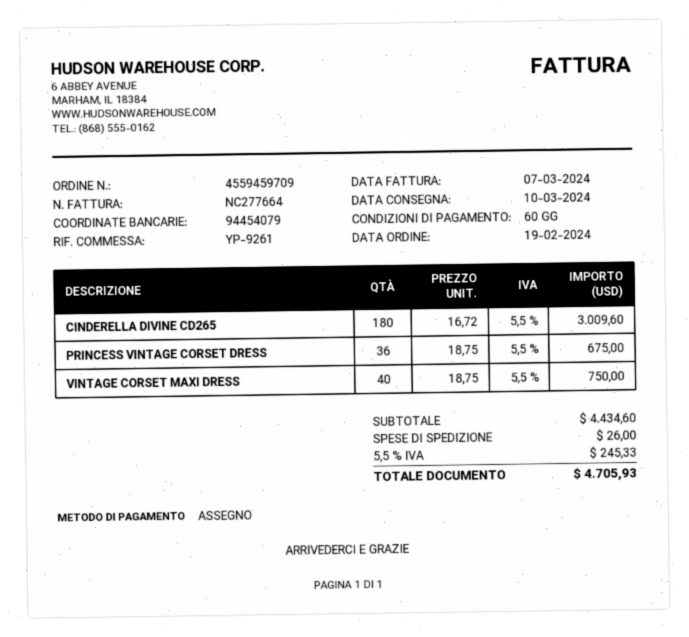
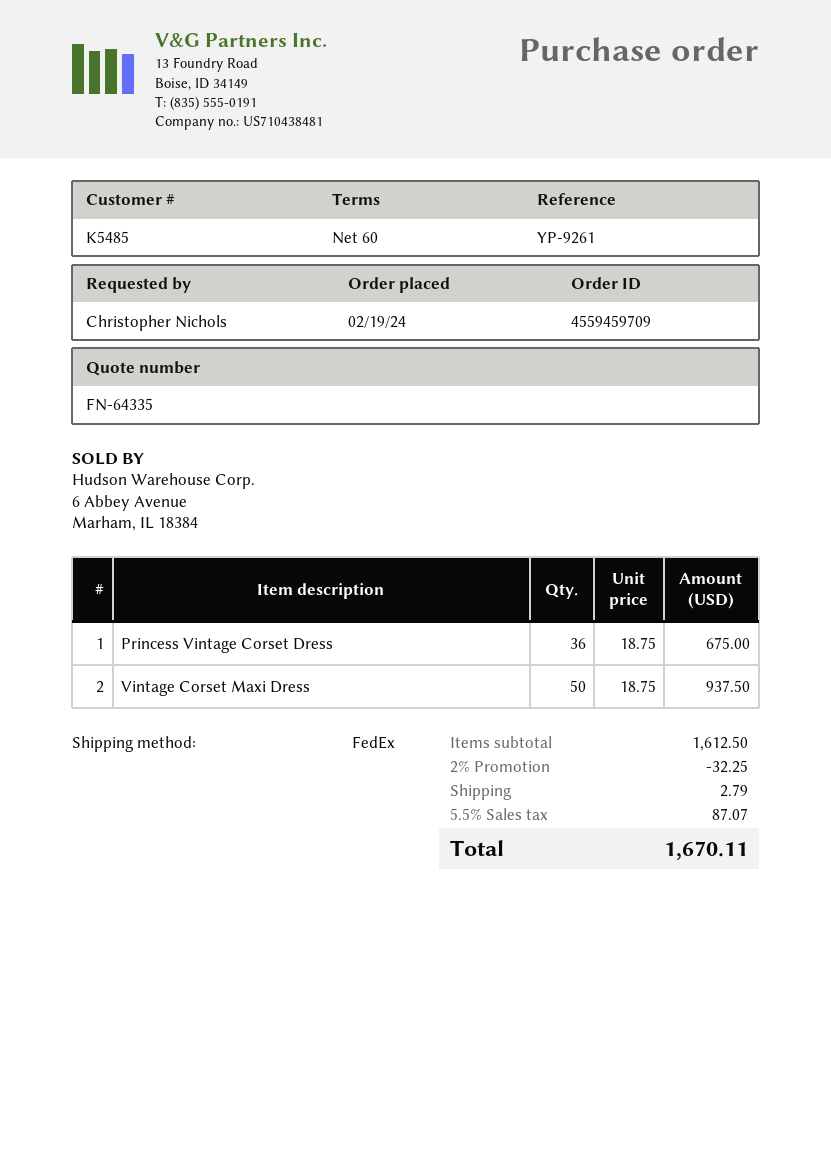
CINDERELLA DIVINE CD265: 180 x 16.72 = 3009.60 -> none
VINTAGE CORSET MAXI DRESS: 40 x 18.75 = 750.00 -> 50 x 18.75 = 937.50
subtotal: 4434.60 -> 1612.50
discount: none -> 2% = 32.25
shipping: 26.00 -> 2.79
tax: 5.5% = 245.33 -> 5.5% = 87.07
total: 4705.93 -> 1670.11

